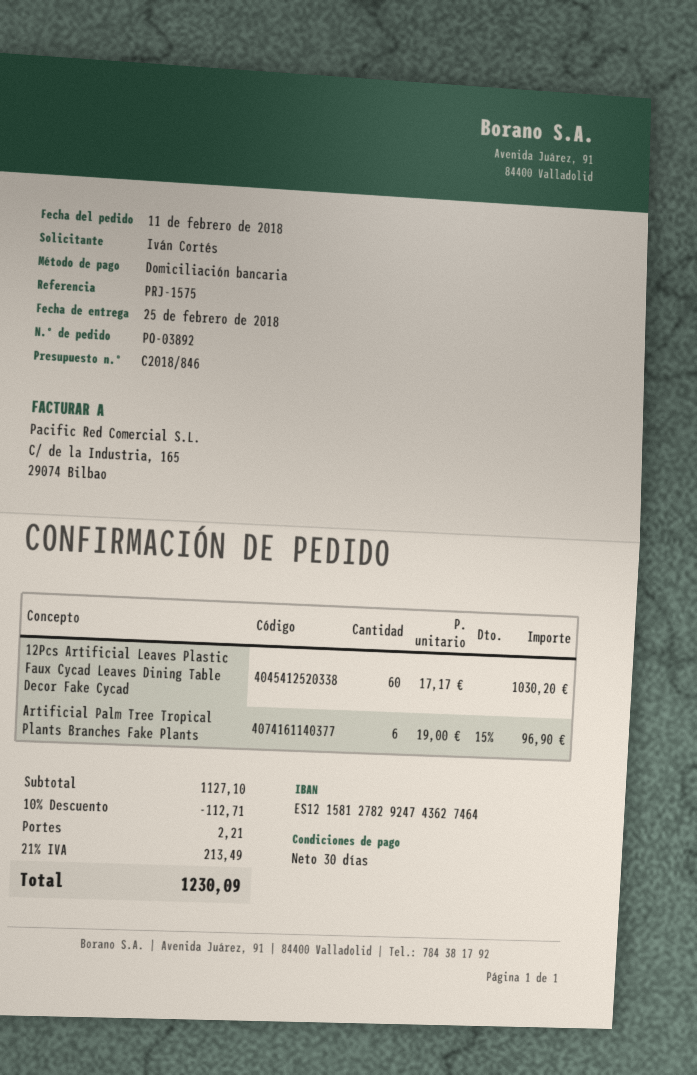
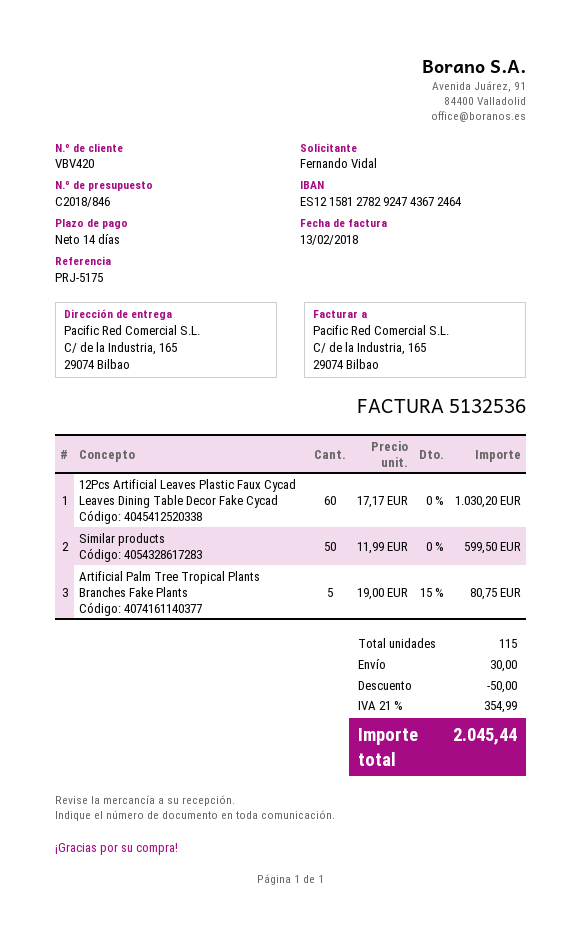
payment terms: 30 days -> 14 days
reference: PRJ-1575 -> PRJ-5175
ordered by: Iván Cortés -> Fernando Vidal
bank account: ES1215812782924743627464 -> ES1215812782924743672464
Artificial Palm Tree Tropical Plants Branches Fake Plants: 6 x 19.00 - 15% = 96.90 -> 5 x 19.00 - 15% = 80.75
Similar products: none -> 50 x 11.99 = 599.50
discount: 112.71 -> 50.00
shipping: 2.21 -> 30.00
tax: 21% = 213.49 -> 21% = 354.99
total: 1230.09 -> 2045.44

